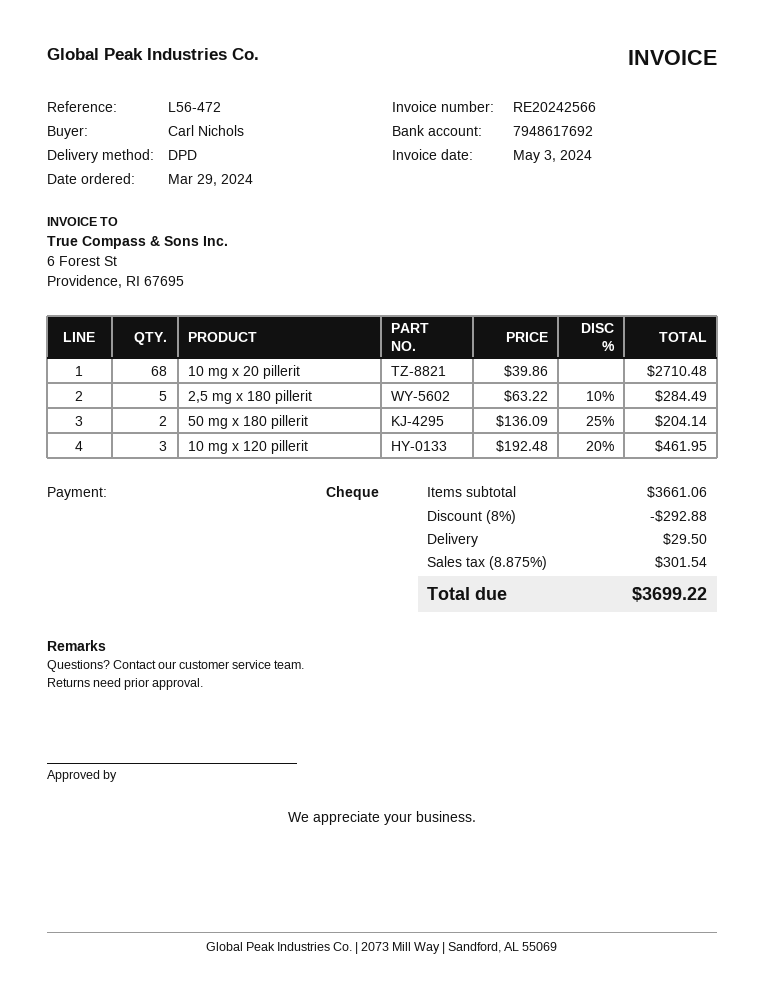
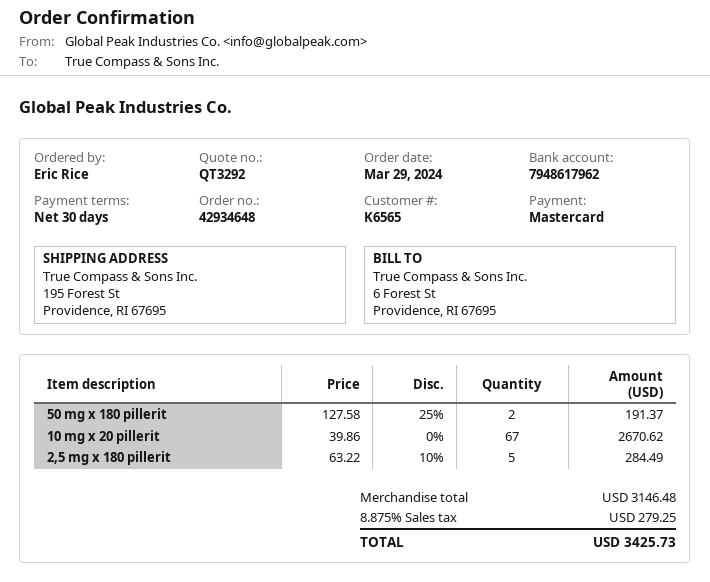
ordered by: Carl Nichols -> Eric Rice
payment method: cheque -> Mastercard
bank account: 7948617692 -> 7948617962
10 mg x 20 pillerit: 68 x 39.86 = 2710.48 -> 67 x 39.86 = 2670.62
50 mg x 180 pillerit: 2 x 136.09 - 25% = 204.14 -> 2 x 127.58 - 25% = 191.37
10 mg x 120 pillerit: 3 x 192.48 - 20% = 461.95 -> none
subtotal: 3661.06 -> 3146.48
discount: 8% = 292.88 -> none
shipping: 29.50 -> none
tax: 8.875% = 301.54 -> 8.875% = 279.25
total: 3699.22 -> 3425.73

